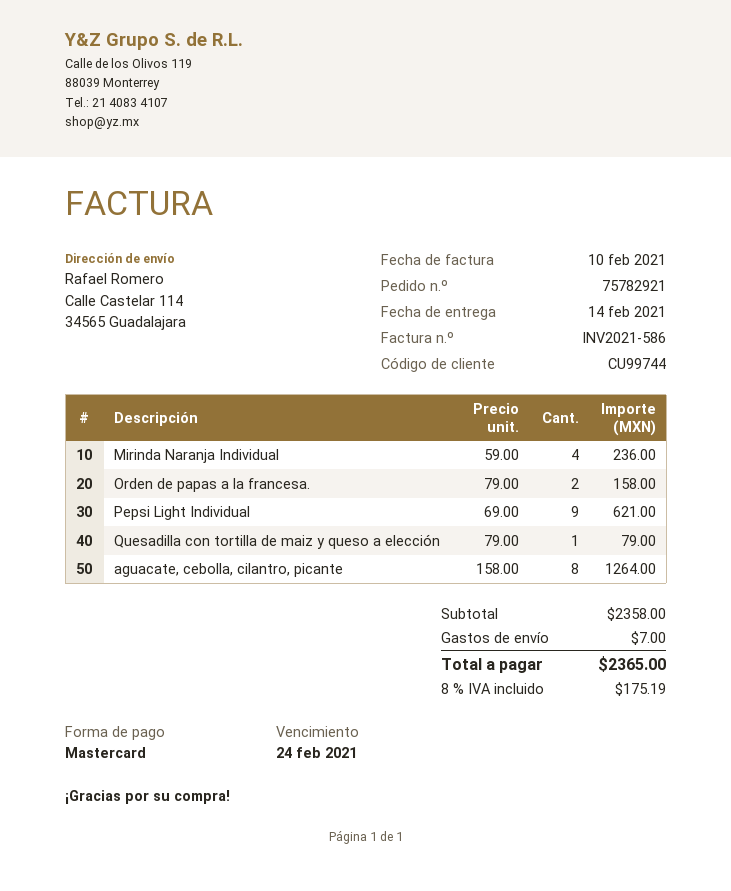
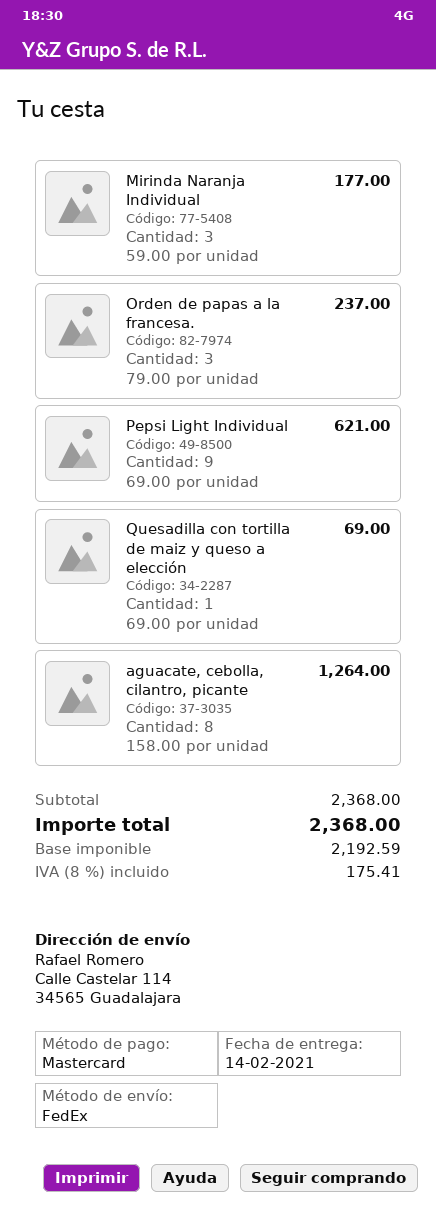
Mirinda Naranja Individual: 4 x 59.00 = 236.00 -> 3 x 59.00 = 177.00
Orden de papas a la francesa.: 2 x 79.00 = 158.00 -> 3 x 79.00 = 237.00
Quesadilla con tortilla de maiz y queso a elección: 1 x 79.00 = 79.00 -> 1 x 69.00 = 69.00
subtotal: 2358.00 -> 2368.00
shipping: 7.00 -> none
tax: 8% = 175.19 -> 8% = 175.41
total: 2365.00 -> 2368.00

